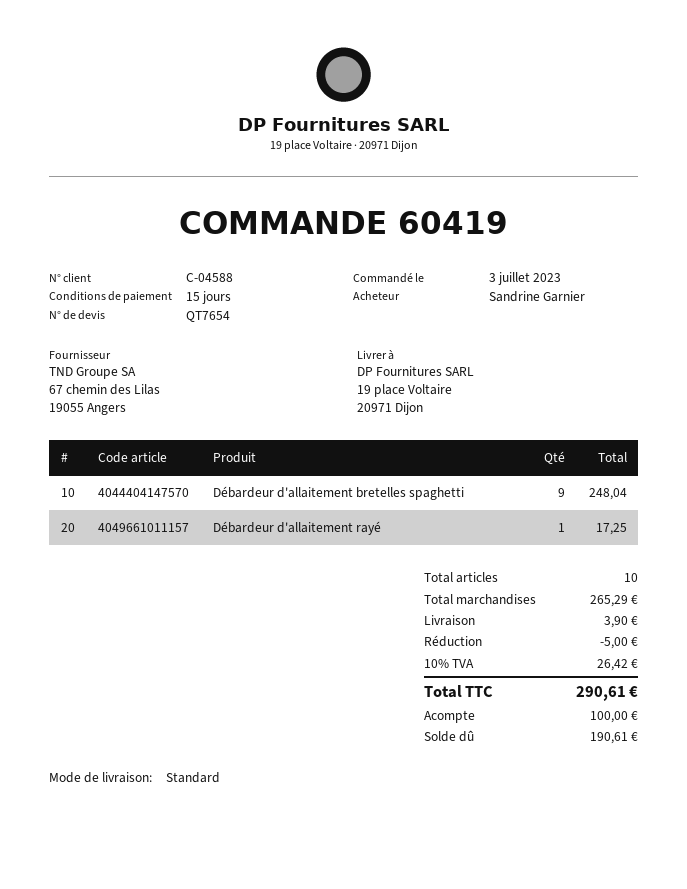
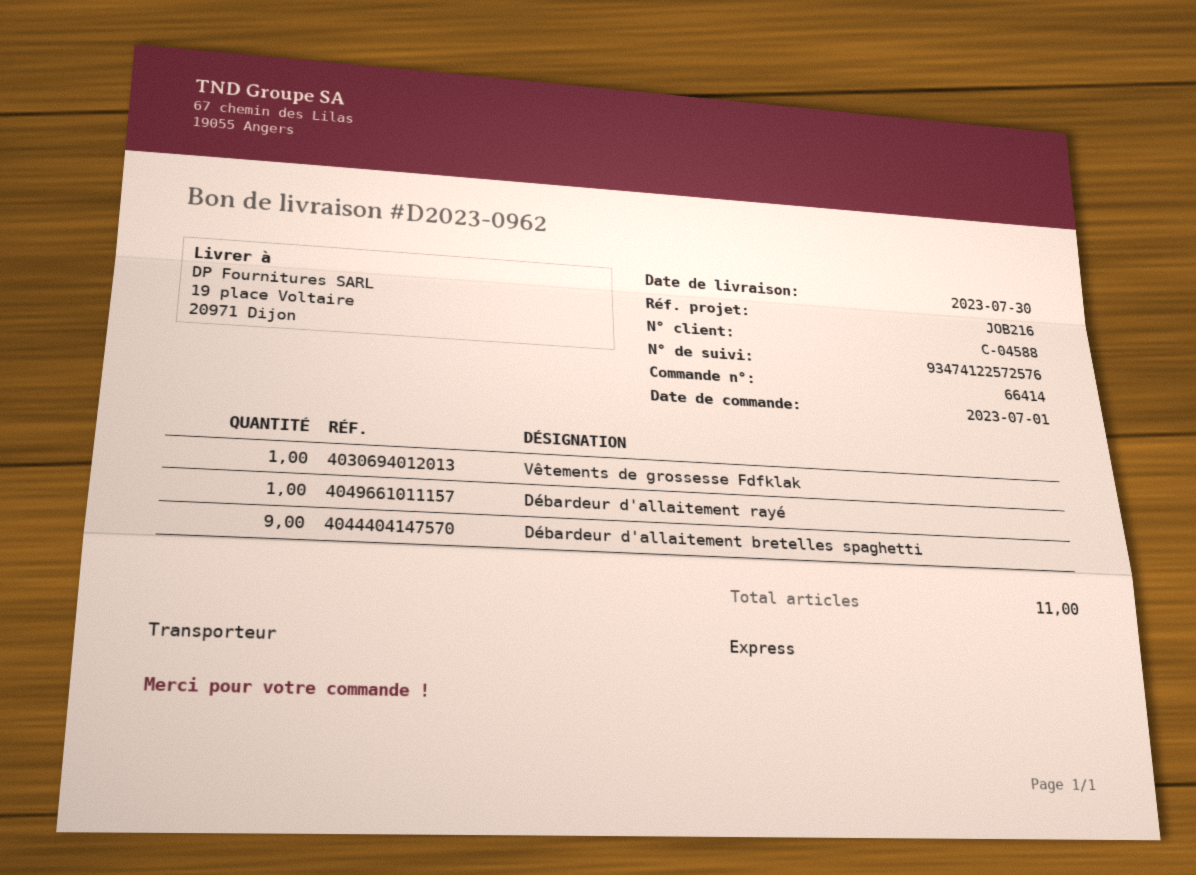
order number: 60419 -> 66414
order date: 2023-07-03 -> 2023-07-01
shipping method: standard -> express
Vêtements de grossesse Fdfklak: none -> 1
total quantity: 10 -> 11

